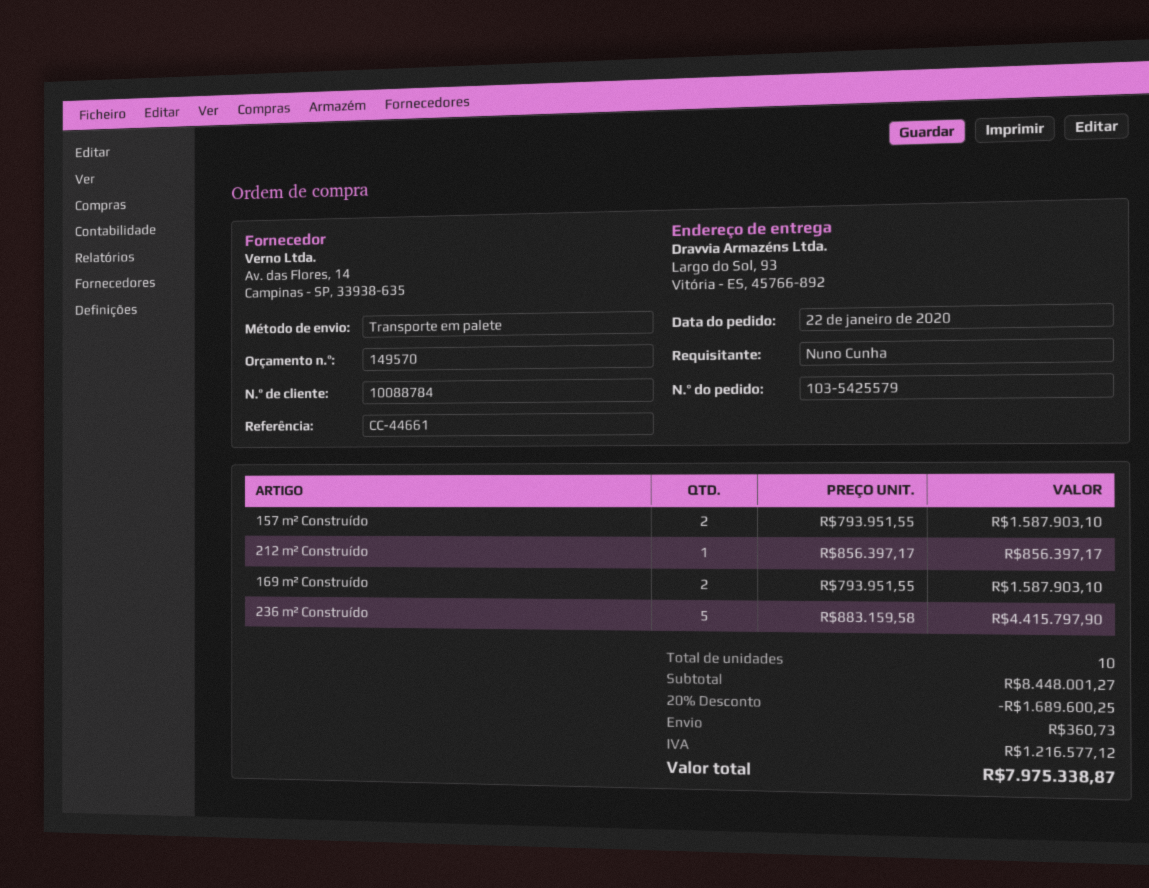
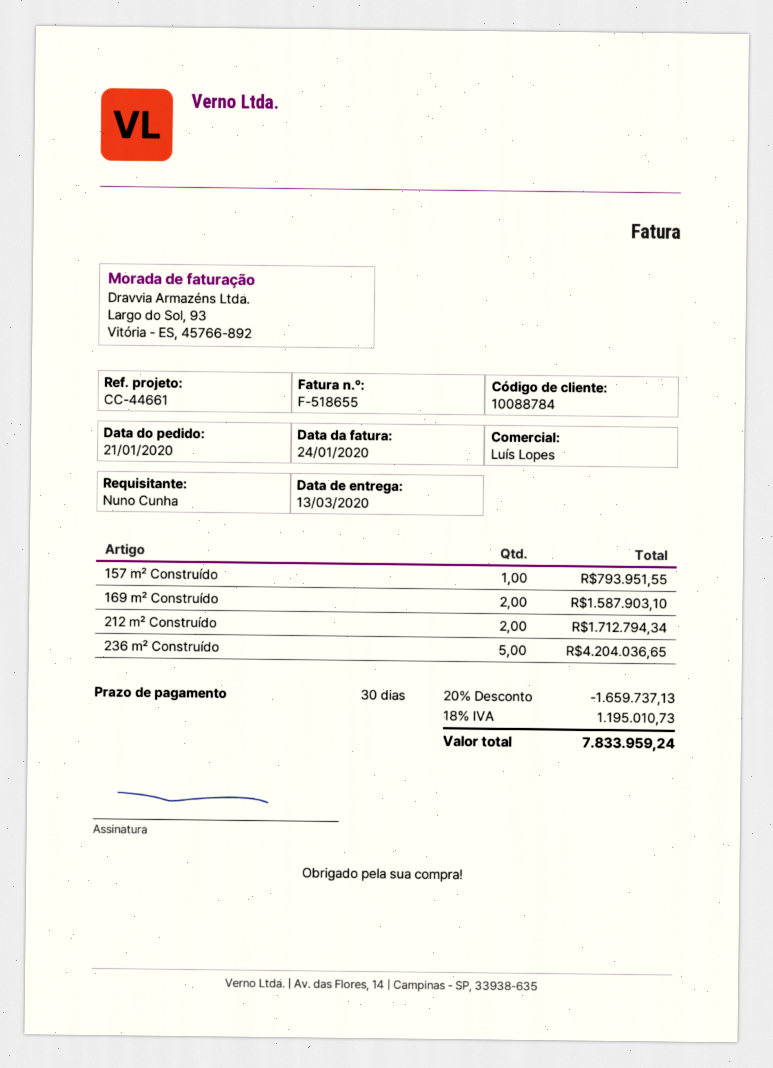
order date: 2020-01-22 -> 2020-01-21
157 m² Construído: 2 for 1587903.10 -> 1 for 793951.55
212 m² Construído: 1 for 856397.17 -> 2 for 1712794.34
236 m² Construído: 5 for 4415797.90 -> 5 for 4204036.65
discount: 20% = 1689600.25 -> 20% = 1659737.13
shipping: 360.73 -> none
tax: 1216577.12 -> 1195010.73
total: 7975338.87 -> 7833959.24

